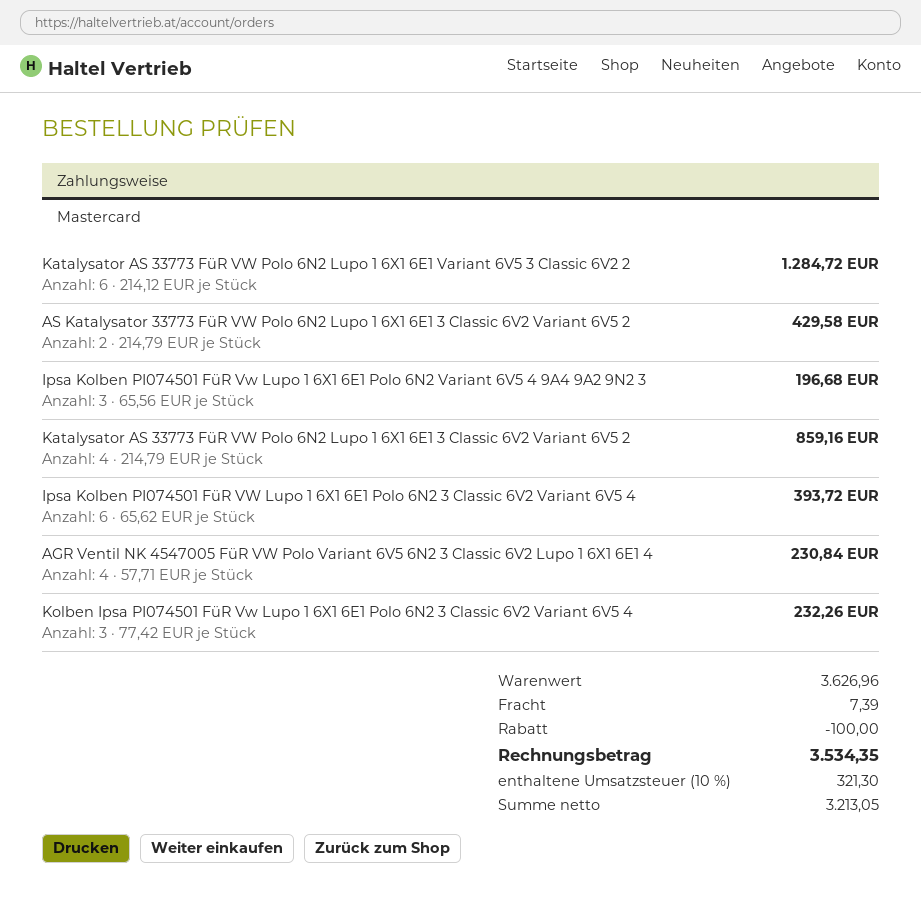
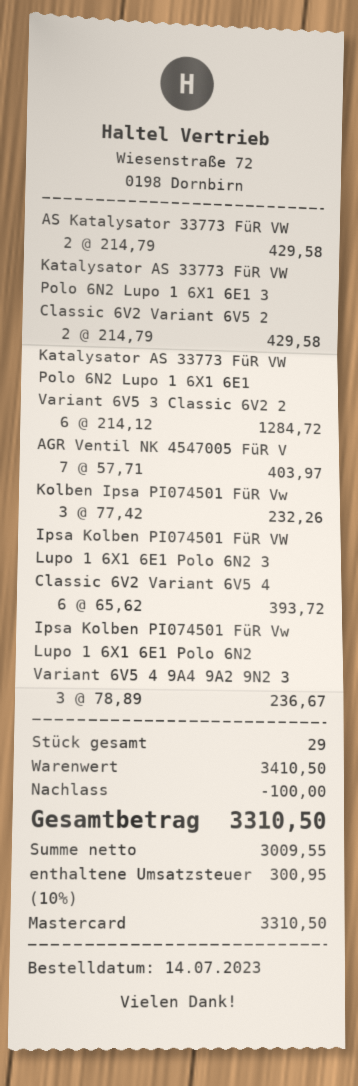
Ipsa Kolben PI074501 FüR Vw Lupo 1 6X1 6E1 Polo 6N2 Variant 6V5 4 9A4 9A2 9N2 3: 3 x 65.56 = 196.68 -> 3 x 78.89 = 236.67
Katalysator AS 33773 FüR VW Polo 6N2 Lupo 1 6X1 6E1 3 Classic 6V2 Variant 6V5 2: 4 x 214.79 = 859.16 -> 2 x 214.79 = 429.58
AGR Ventil NK 4547005 FüR VW Polo Variant 6V5 6N2 3 Classic 6V2 Lupo 1 6X1 6E1 4: 4 x 57.71 = 230.84 -> 7 x 57.71 = 403.97
subtotal: 3626.96 -> 3410.50
shipping: 7.39 -> none
net: 3213.05 -> 3009.55
tax: 10% = 321.30 -> 10% = 300.95
total: 3534.35 -> 3310.50

